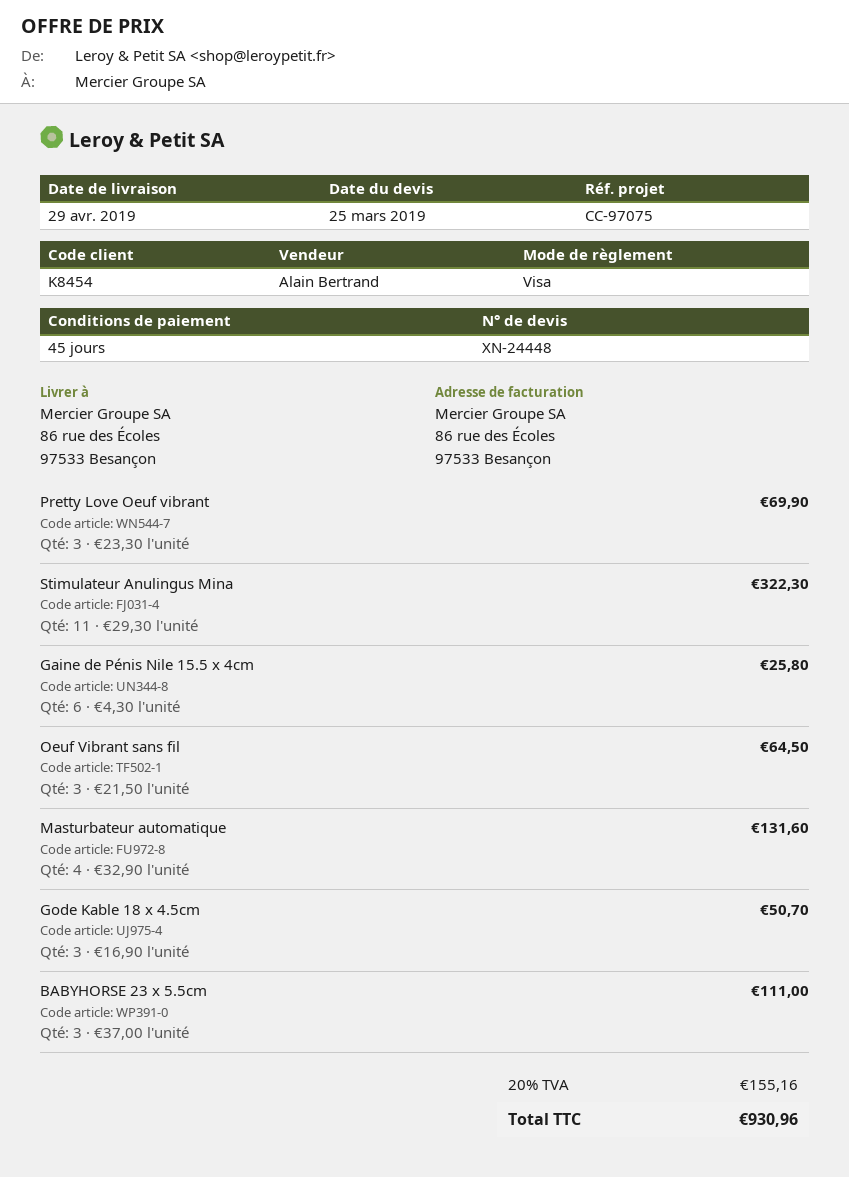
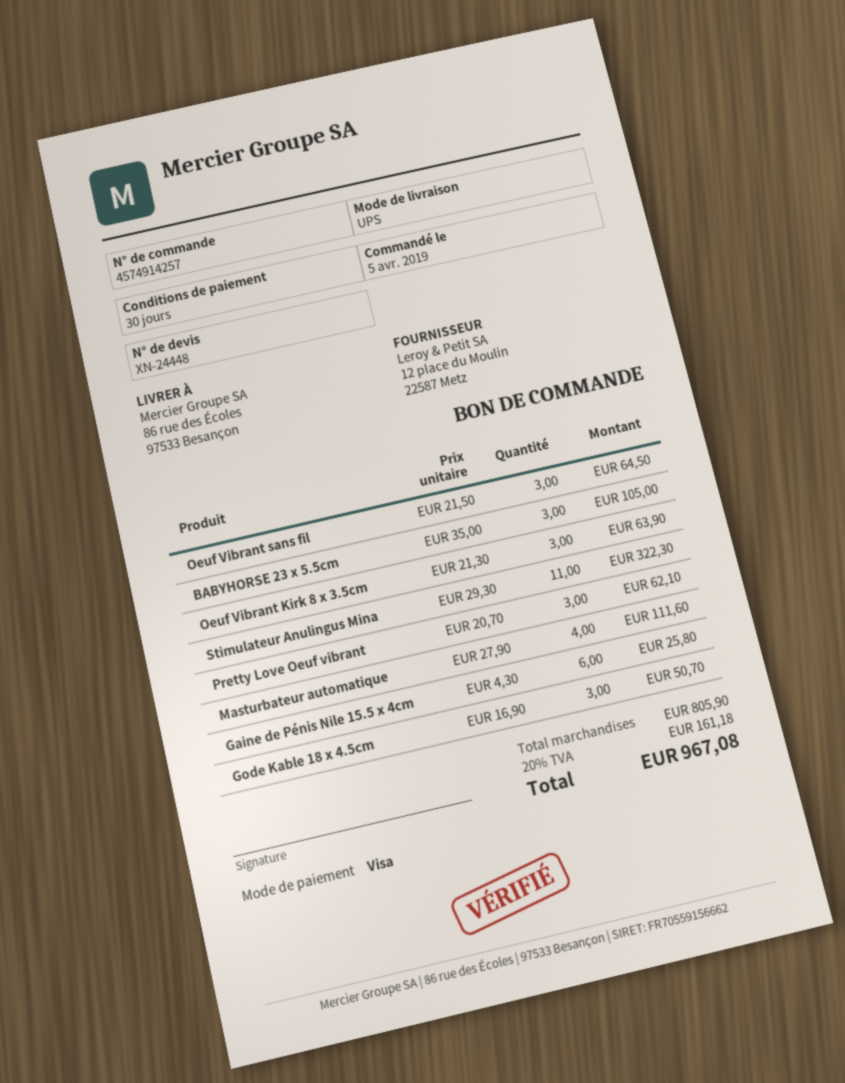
payment terms: 45 days -> 30 days
Pretty Love Oeuf vibrant: 3 x 23.30 = 69.90 -> 3 x 20.70 = 62.10
Masturbateur automatique: 4 x 32.90 = 131.60 -> 4 x 27.90 = 111.60
BABYHORSE 23 x 5.5cm: 3 x 37.00 = 111.00 -> 3 x 35.00 = 105.00
Oeuf Vibrant Kirk 8 x 3.5cm: none -> 3 x 21.30 = 63.90
tax: 20% = 155.16 -> 20% = 161.18
total: 930.96 -> 967.08

